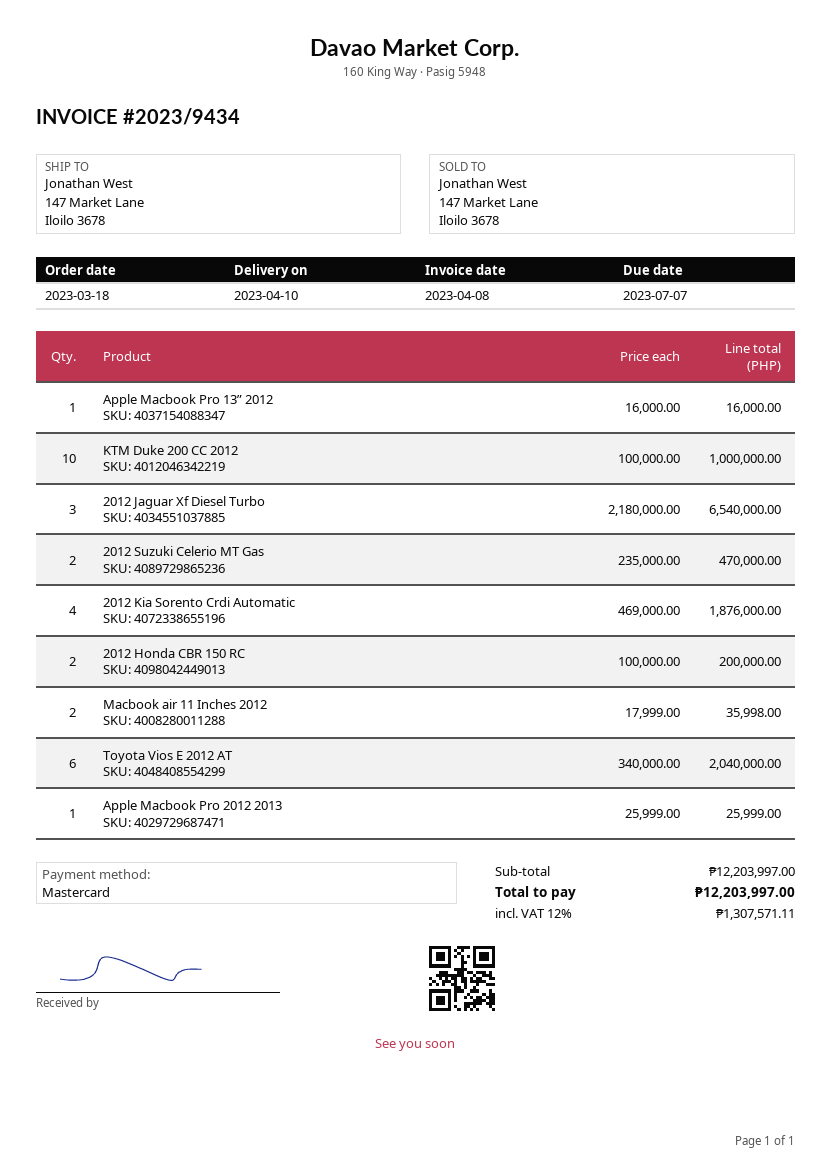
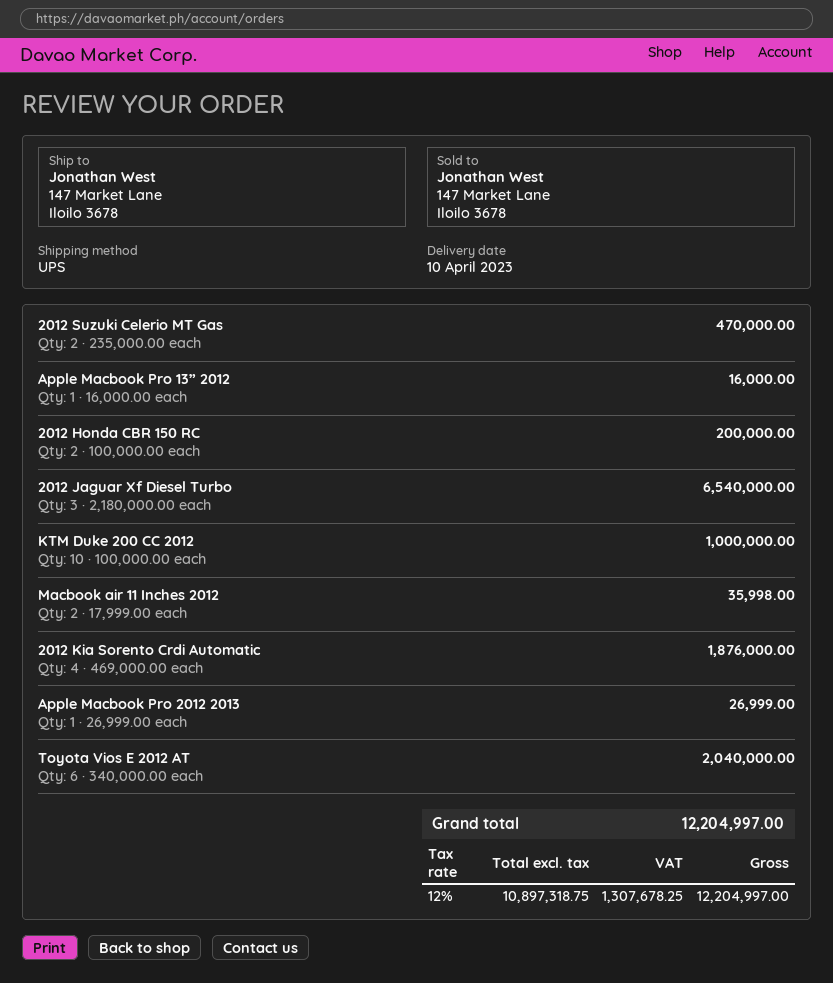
Apple Macbook Pro 2012 2013: 1 x 25999.00 = 25999.00 -> 1 x 26999.00 = 26999.00
tax: 12% = 1307571.11 -> 12% = 1307678.25
total: 12203997.00 -> 12204997.00

